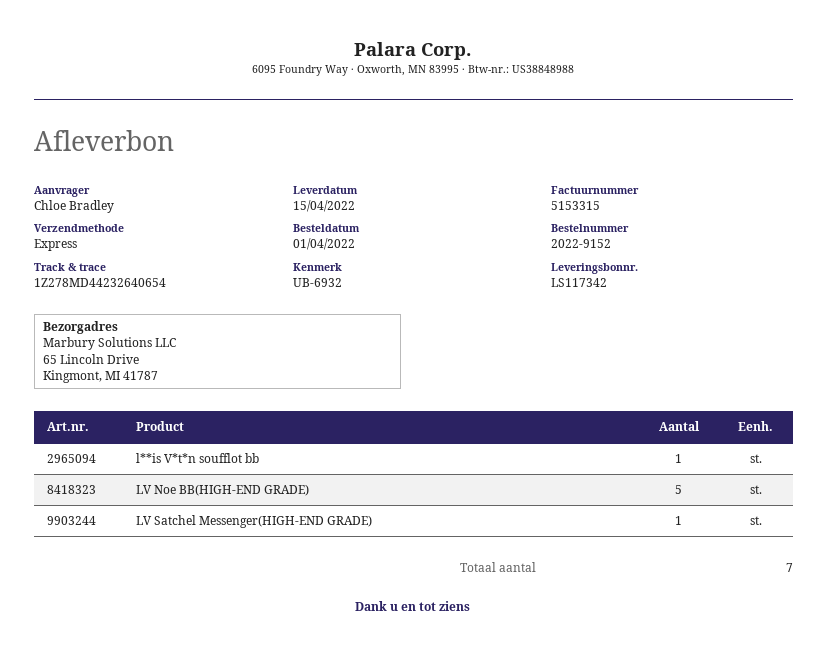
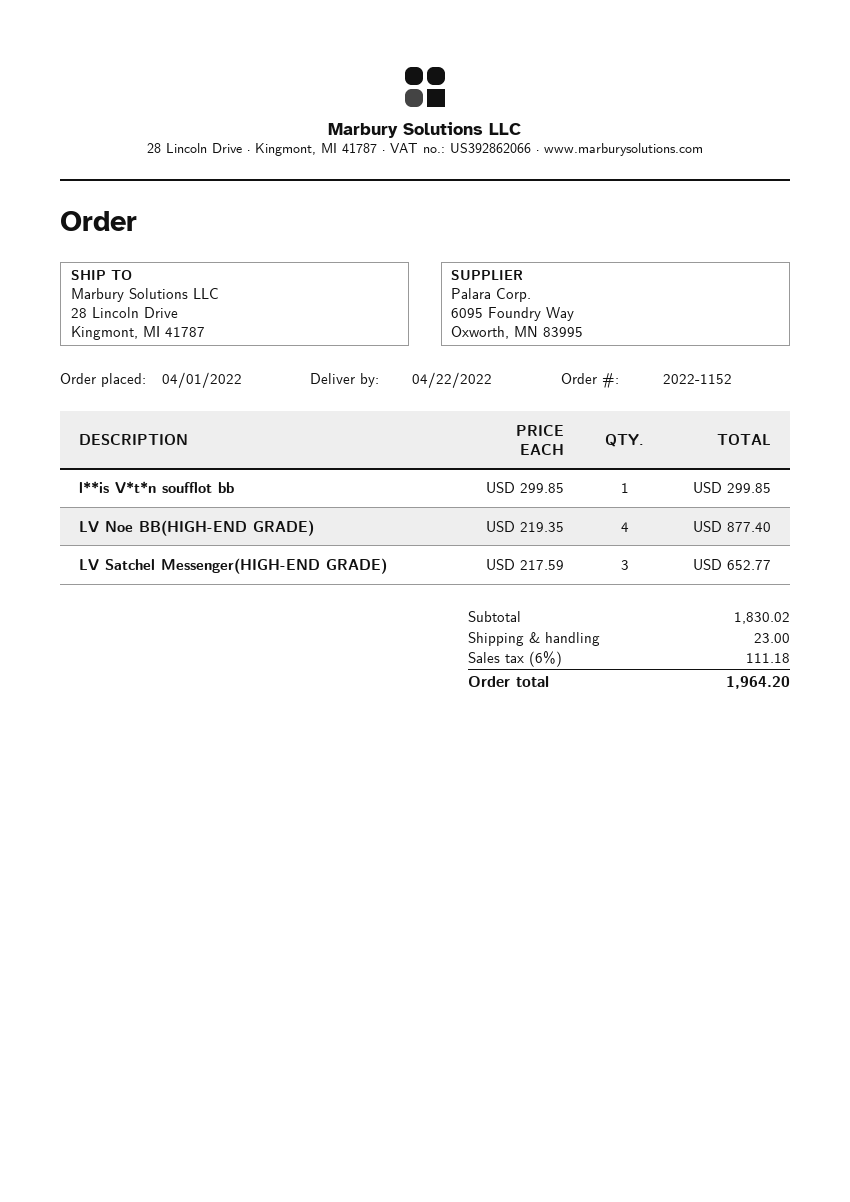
order number: 2022-9152 -> 2022-1152
delivery date: 2022-04-15 -> 2022-04-22
ship to: 65 Lincoln Drive, Kingmont, MI 41787 -> 28 Lincoln Drive, Kingmont, MI 41787
LV Noe BB(HIGH-END GRADE): 5 -> 4
LV Satchel Messenger(HIGH-END GRADE): 1 -> 3

